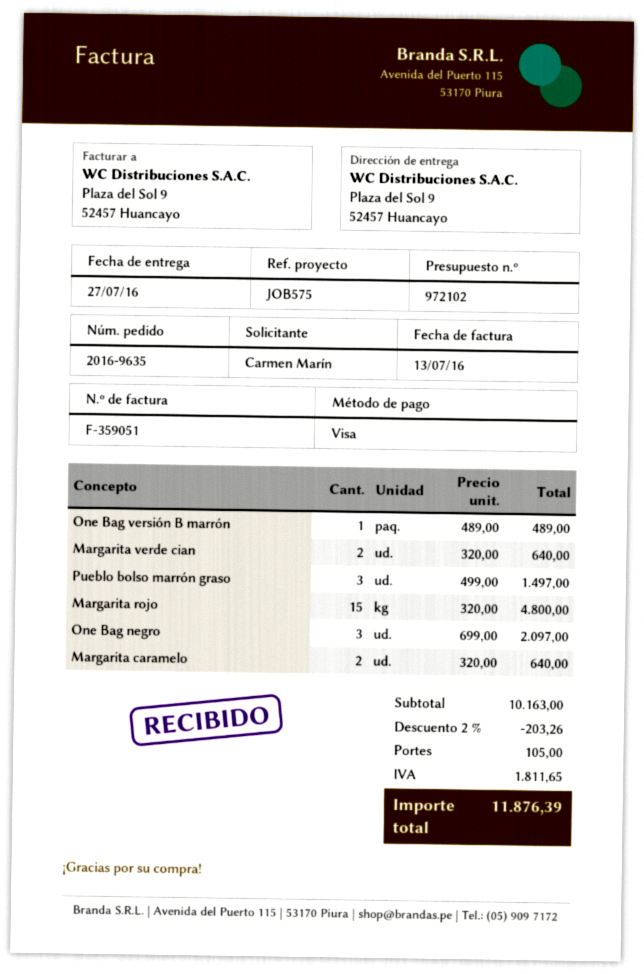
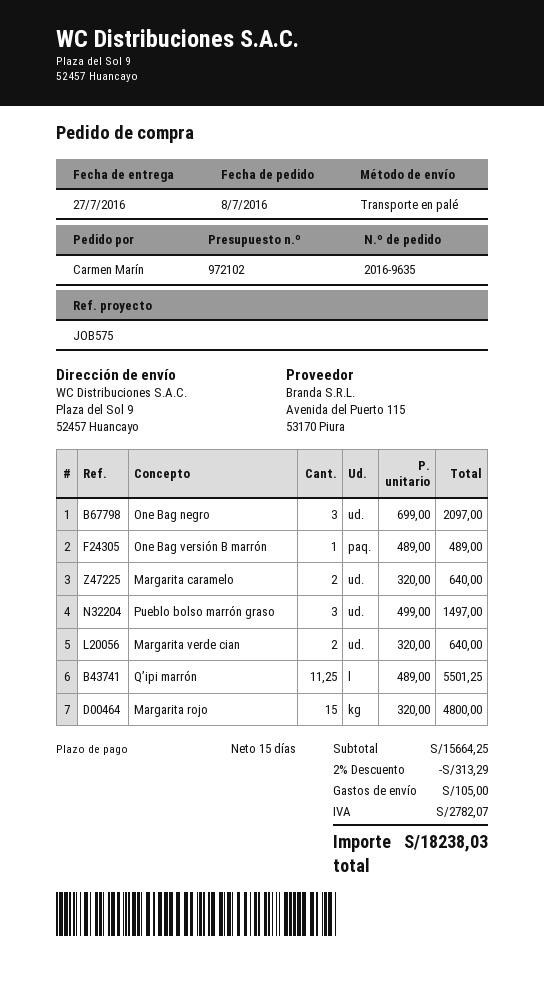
Q’ipi marrón: none -> 11.25 x 489.00 = 5501.25
subtotal: 10163.00 -> 15664.25
discount: 2% = 203.26 -> 2% = 313.29
tax: 1811.65 -> 2782.07
total: 11876.39 -> 18238.03

